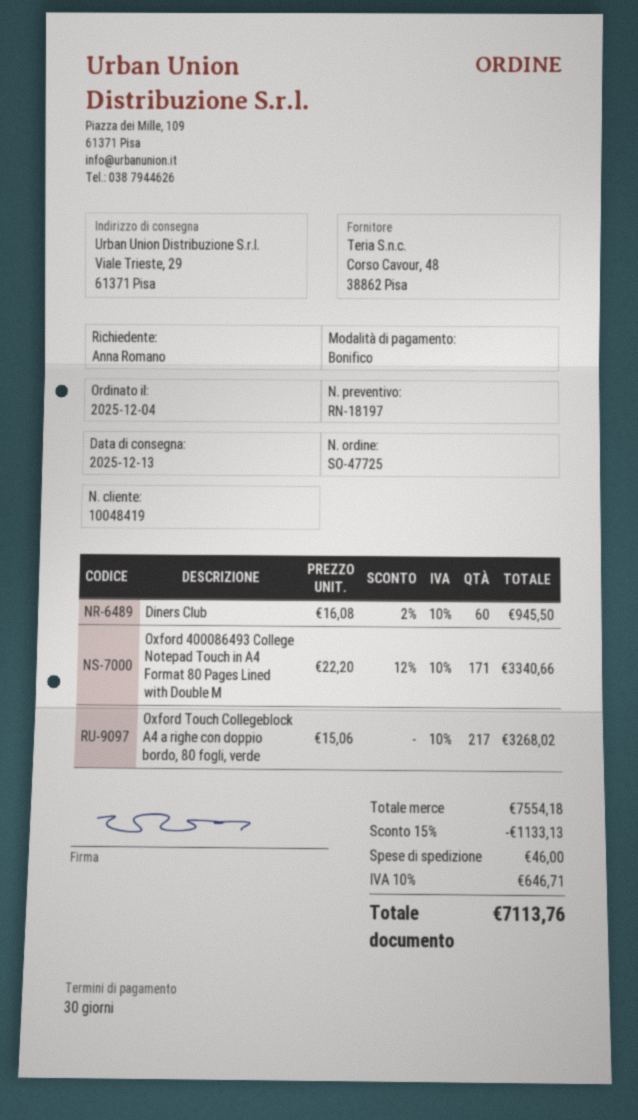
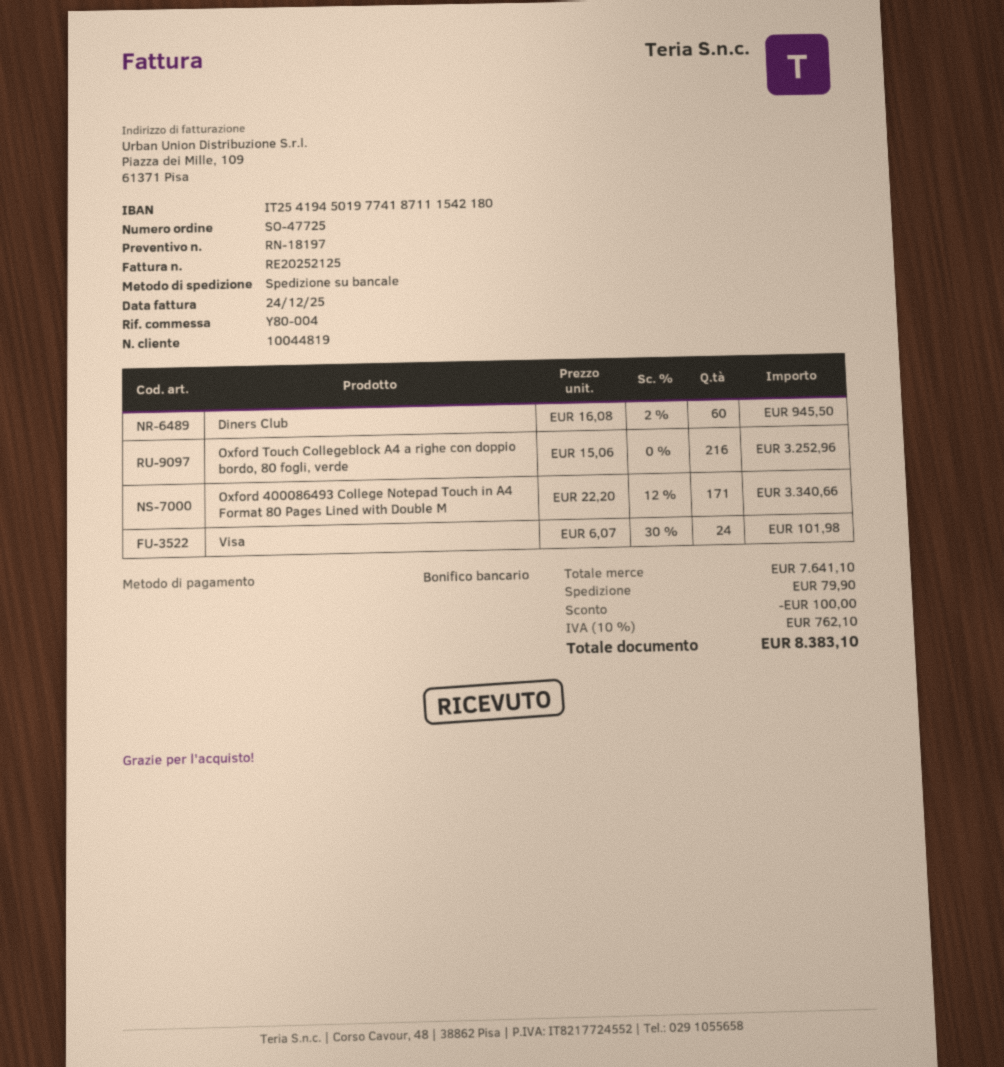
customer number: 10048419 -> 10044819
Oxford Touch Collegeblock A4 a righe con doppio bordo, 80 fogli, verde: 217 x 15.06 = 3268.02 -> 216 x 15.06 = 3252.96
Visa: none -> 24 x 6.07 - 30% = 101.98
subtotal: 7554.18 -> 7641.10
discount: 1133.13 -> 100.00
shipping: 46.00 -> 79.90
tax: 10% = 646.71 -> 10% = 762.10
total: 7113.76 -> 8383.10

